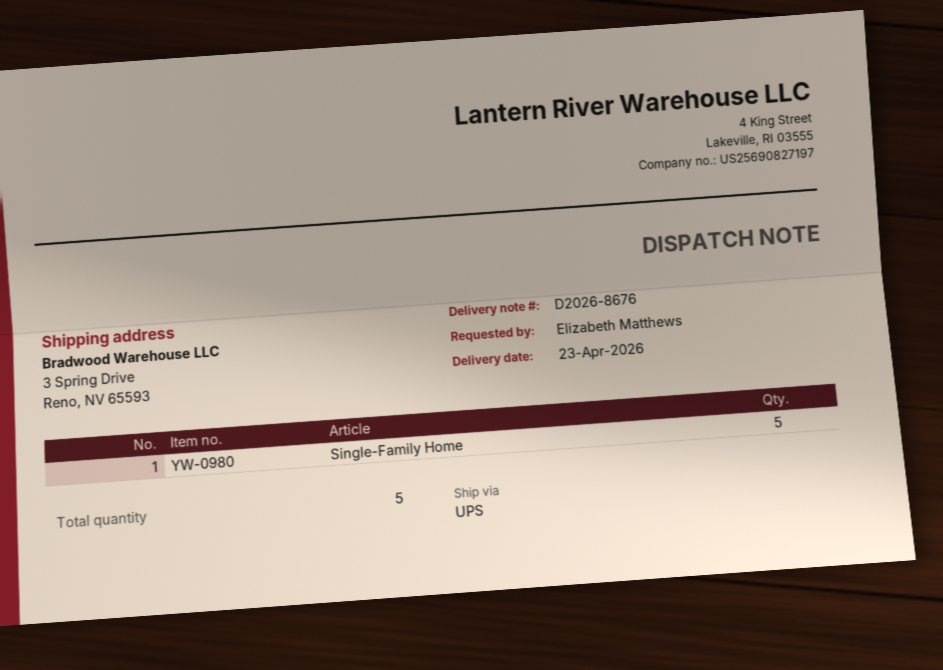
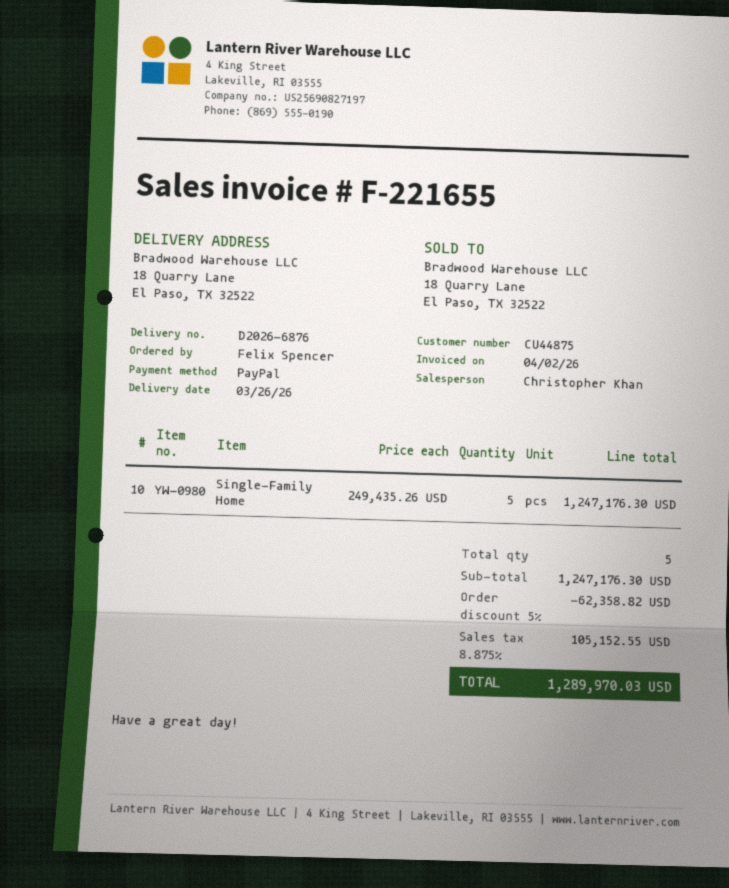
delivery note number: D2026-8676 -> D2026-6876
delivery date: 2026-04-23 -> 2026-03-26
ordered by: Elizabeth Matthews -> Felix Spencer
ship to: 3 Spring Drive, Reno, NV 65593 -> 18 Quarry Lane, El Paso, TX 32522

